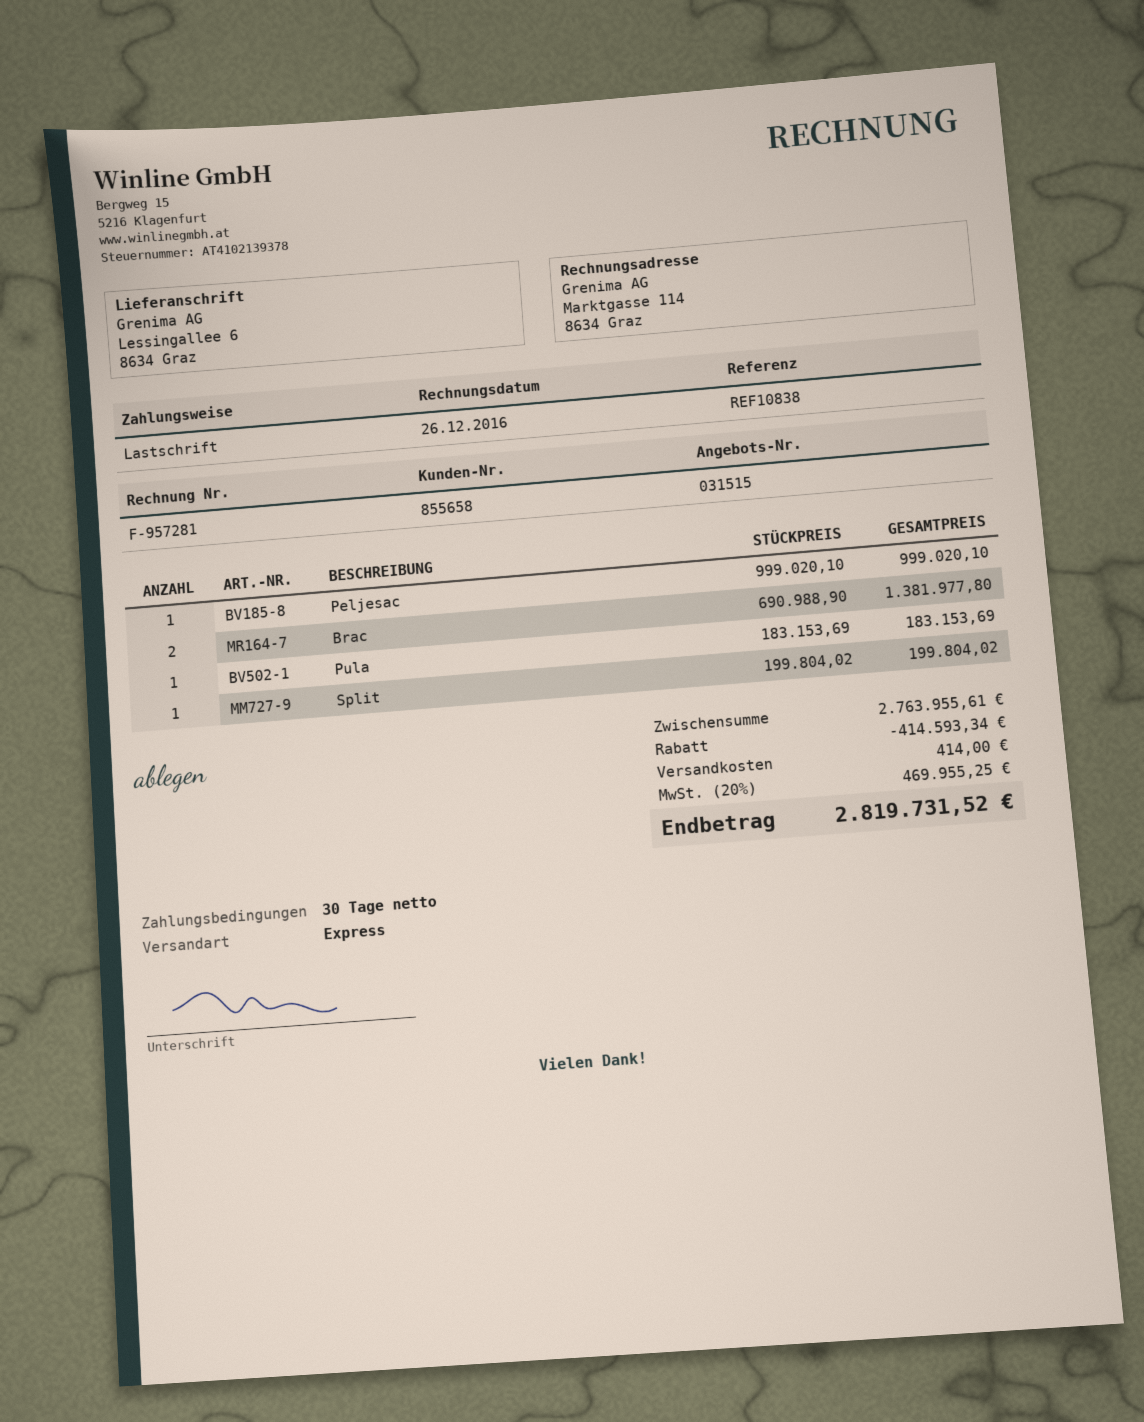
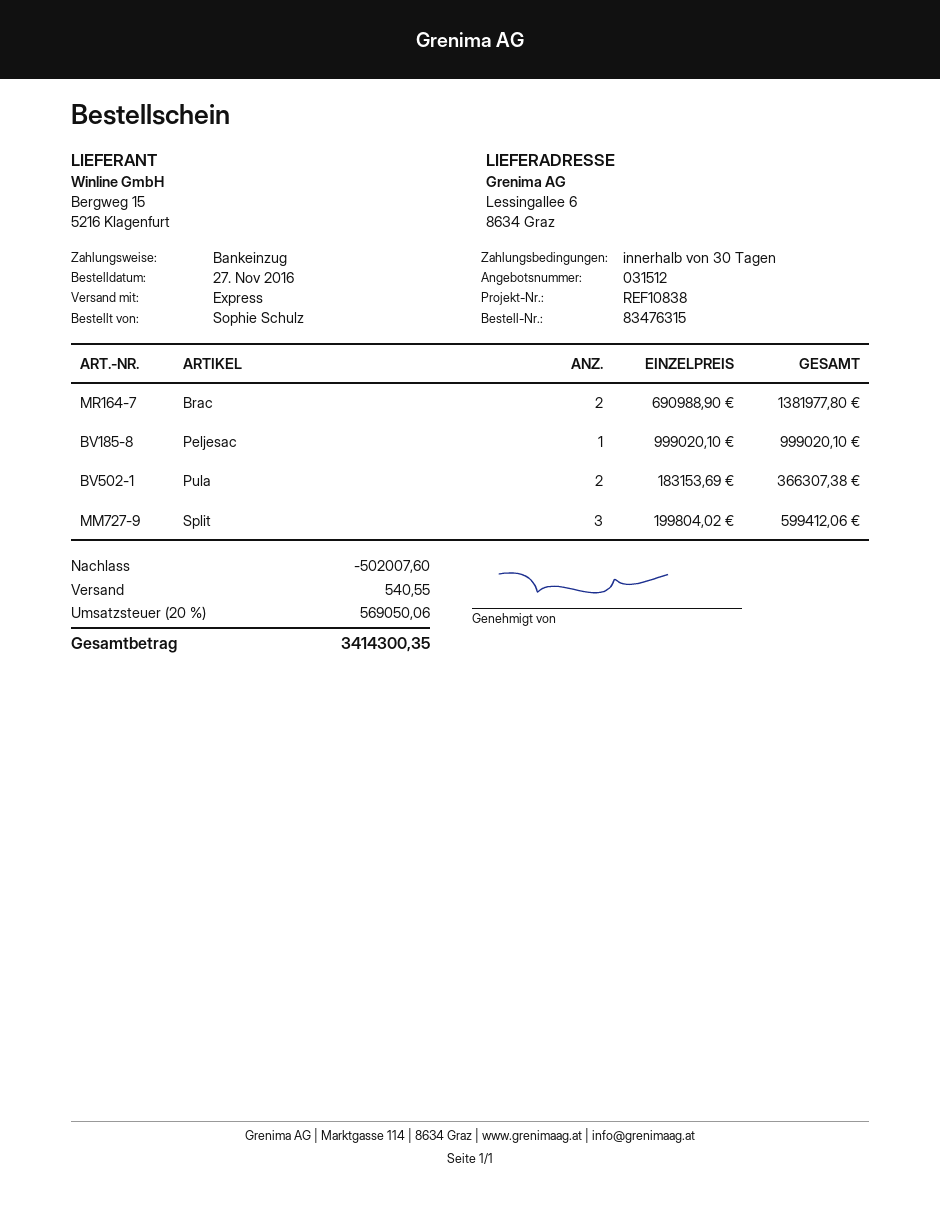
quote number: 031515 -> 031512
Pula: 1 x 183153.69 = 183153.69 -> 2 x 183153.69 = 366307.38
Split: 1 x 199804.02 = 199804.02 -> 3 x 199804.02 = 599412.06
discount: 414593.34 -> 502007.60
shipping: 414.00 -> 540.55
tax: 20% = 469955.25 -> 20% = 569050.06
total: 2819731.52 -> 3414300.35

